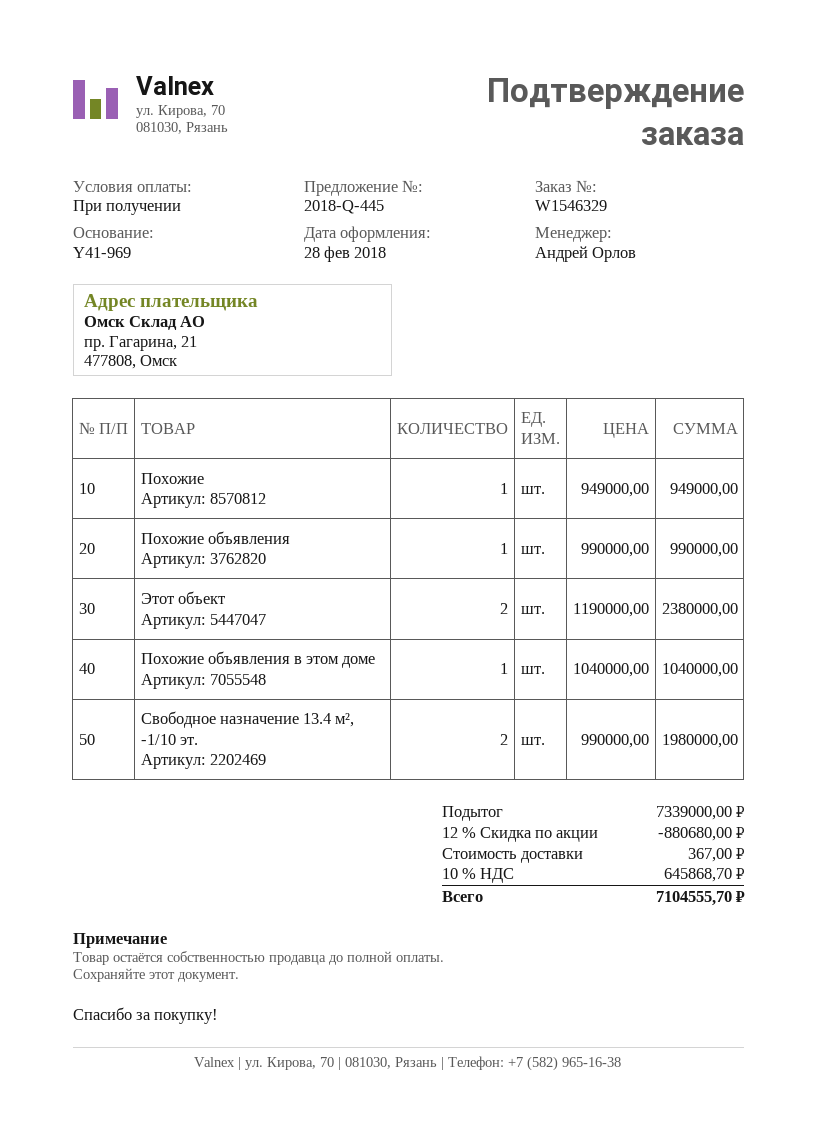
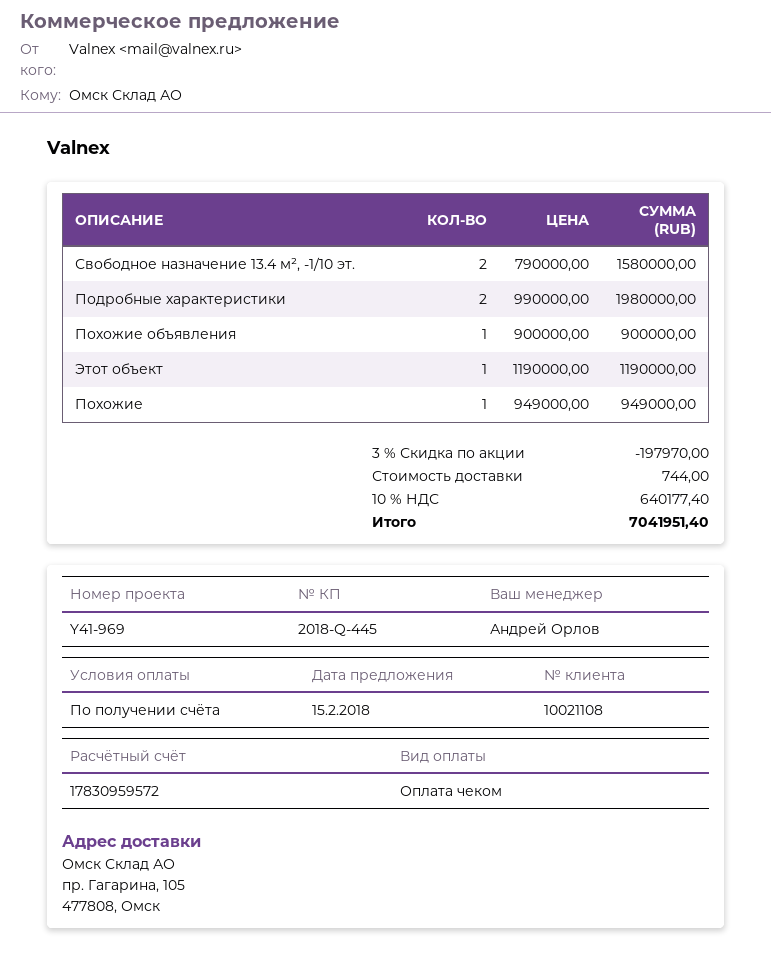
Похожие объявления: 1 x 990000.00 = 990000.00 -> 1 x 900000.00 = 900000.00
Этот объект: 2 x 1190000.00 = 2380000.00 -> 1 x 1190000.00 = 1190000.00
Похожие объявления в этом доме: 1 x 1040000.00 = 1040000.00 -> none
Свободное назначение 13.4 м², -1/10 эт.: 2 x 990000.00 = 1980000.00 -> 2 x 790000.00 = 1580000.00
Подробные характеристики: none -> 2 x 990000.00 = 1980000.00
discount: 12% = 880680.00 -> 3% = 197970.00
shipping: 367.00 -> 744.00
tax: 10% = 645868.70 -> 10% = 640177.40
total: 7104555.70 -> 7041951.40

